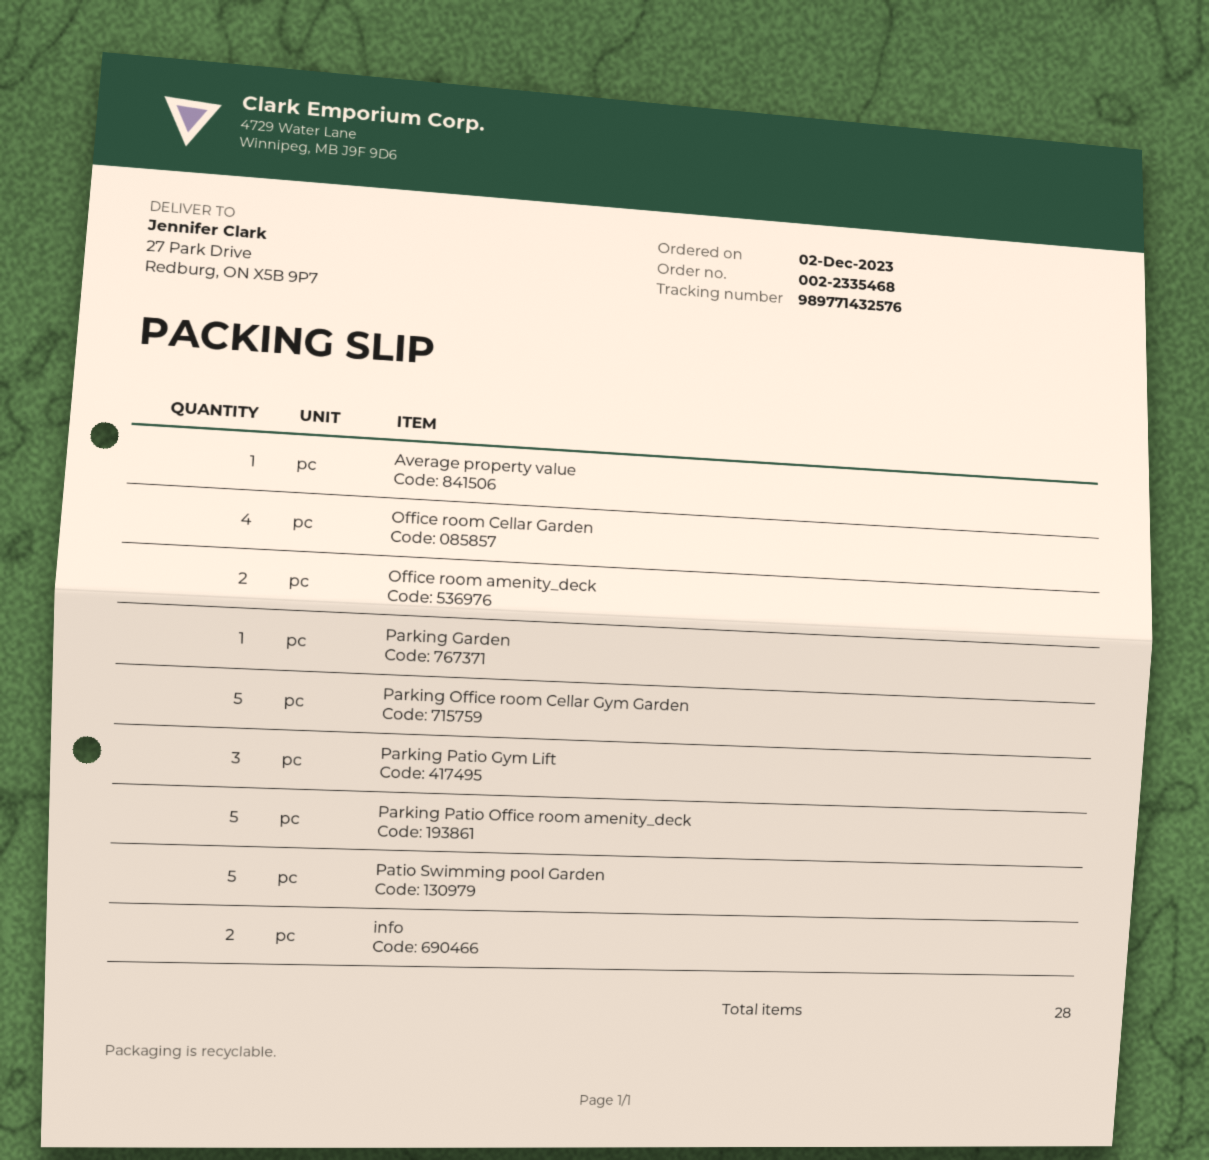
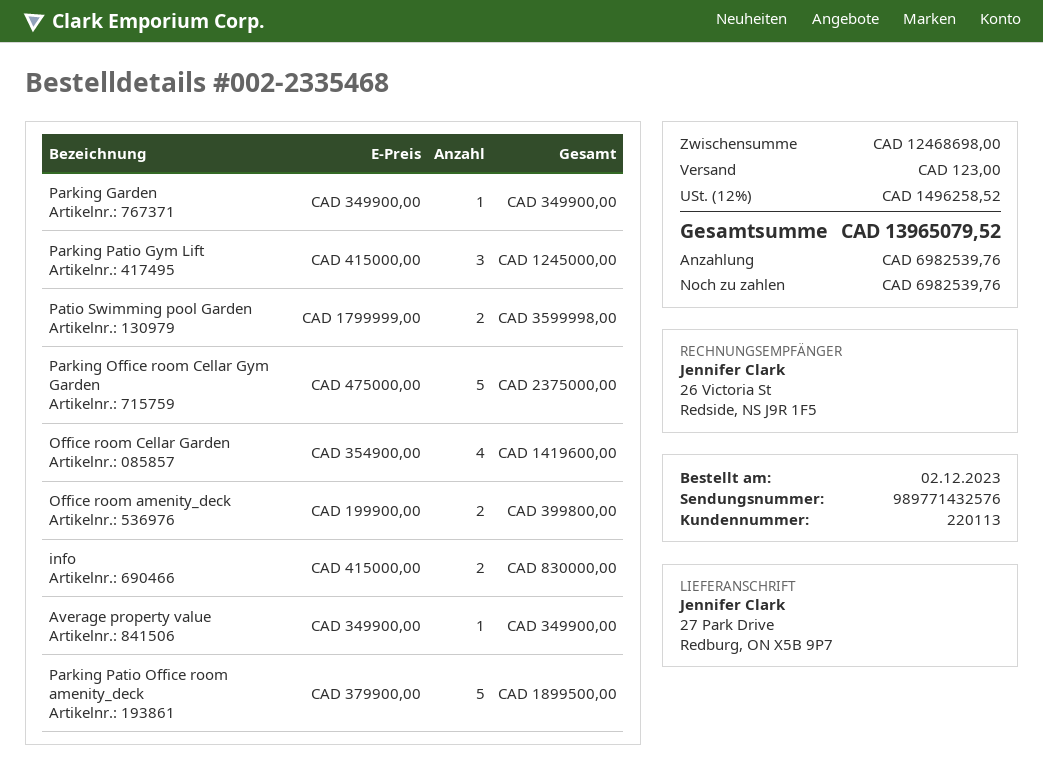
Patio Swimming pool Garden: 5 -> 2

